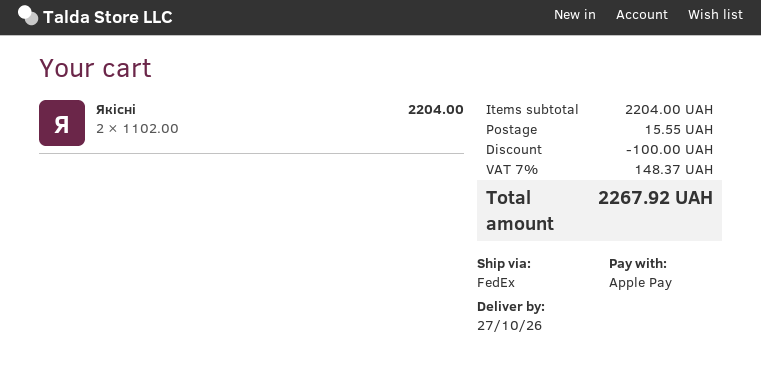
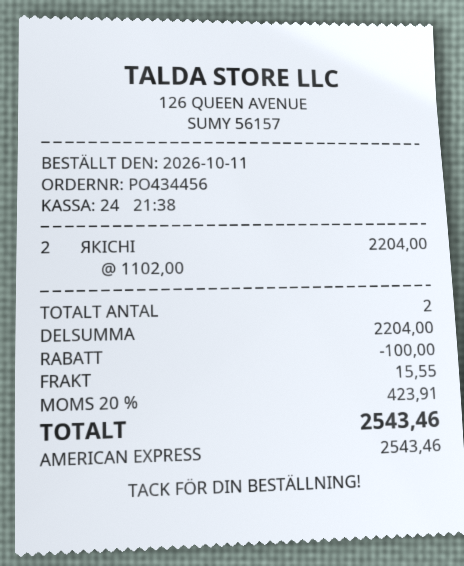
payment method: Apple Pay -> American Express
tax: 7% = 148.37 -> 20% = 423.91
total: 2267.92 -> 2543.46

